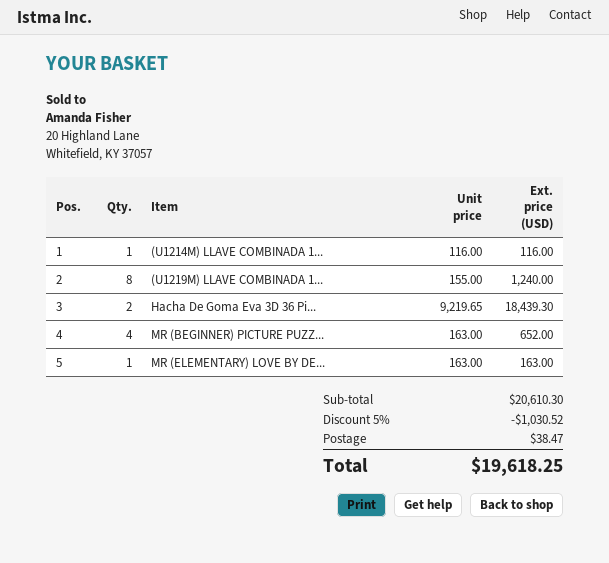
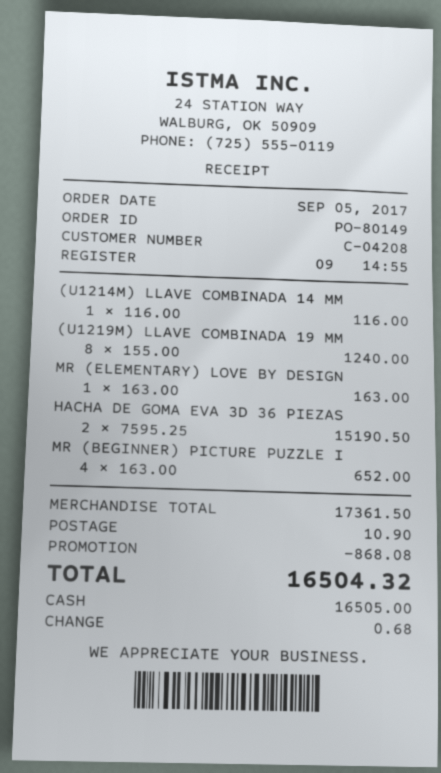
Hacha De Goma Eva 3D 36 Pi...: 2 x 9219.65 = 18439.30 -> 2 x 7595.25 = 15190.50
subtotal: 20610.30 -> 17361.50
discount: 1030.52 -> 868.08
shipping: 38.47 -> 10.90
total: 19618.25 -> 16504.32

